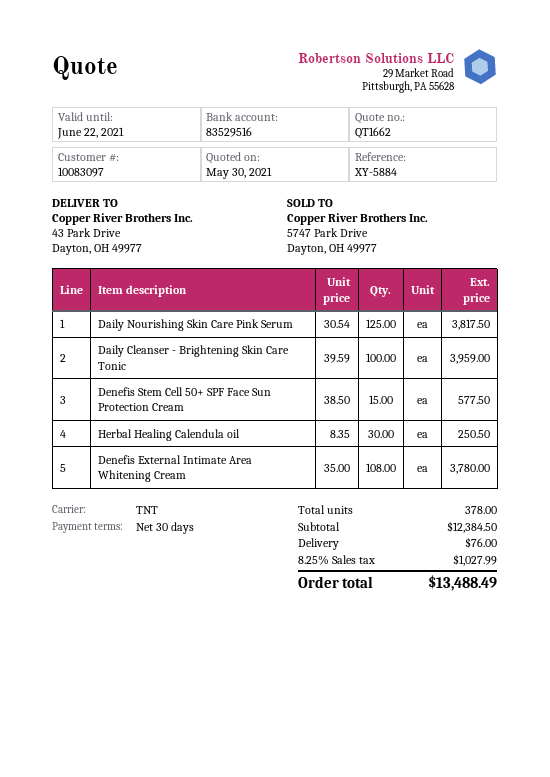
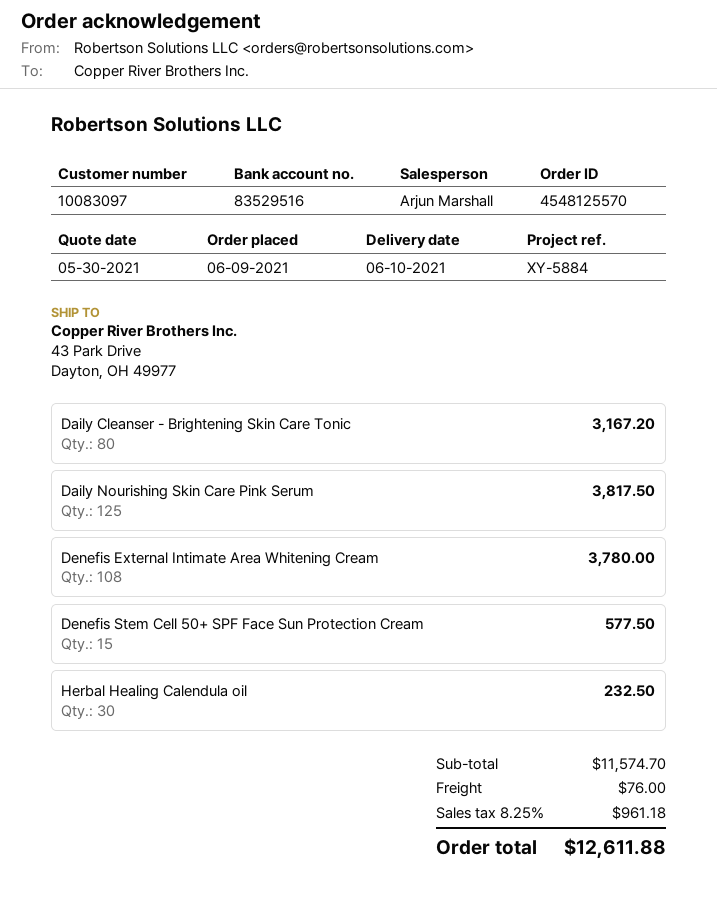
Daily Cleanser - Brightening Skin Care Tonic: 100 for 3959.00 -> 80 for 3167.20
Herbal Healing Calendula oil: 30 for 250.50 -> 30 for 232.50
subtotal: 12384.50 -> 11574.70
tax: 8.25% = 1027.99 -> 8.25% = 961.18
total: 13488.49 -> 12611.88

